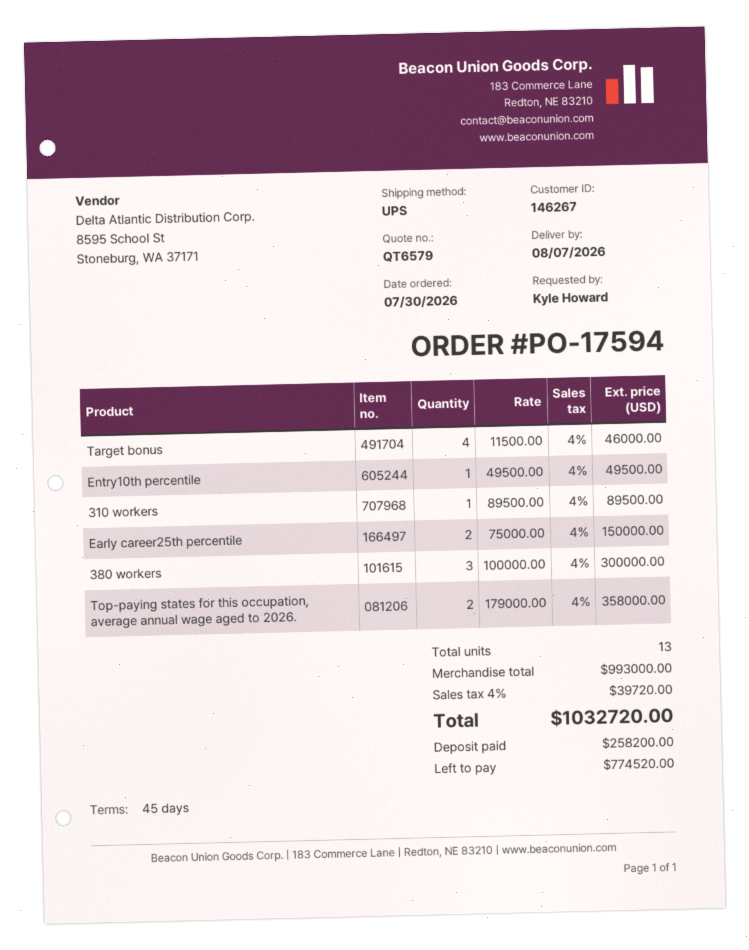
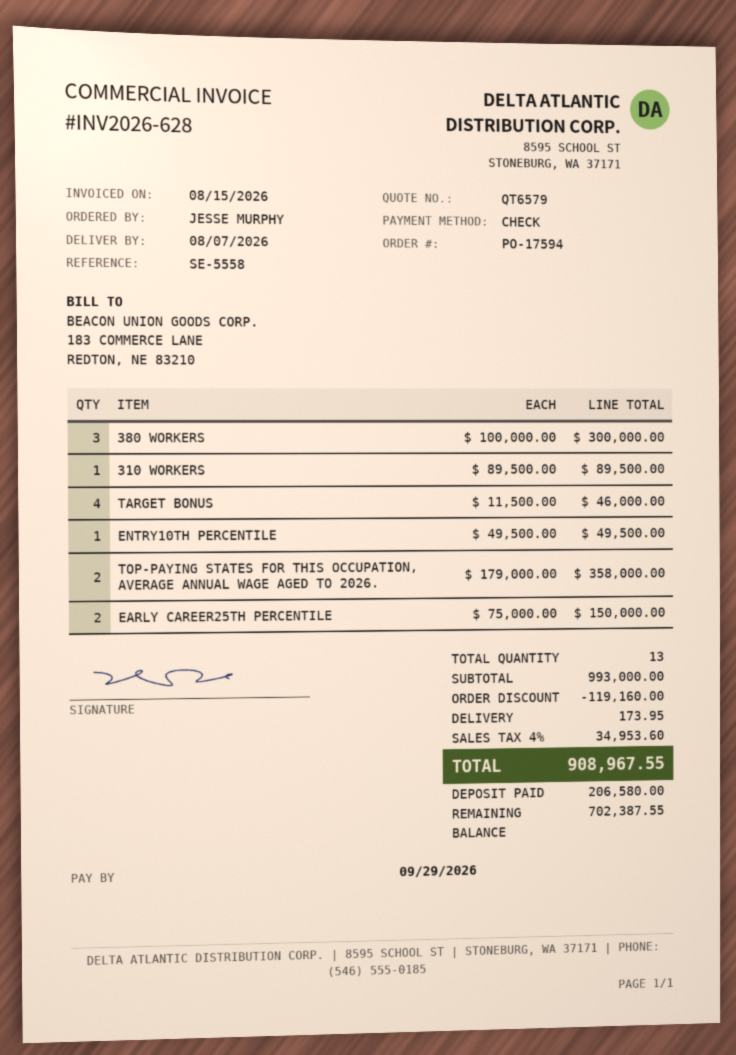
ordered by: Kyle Howard -> JESSE MURPHY
discount: none -> 119160.00
shipping: none -> 173.95
tax: 4% = 39720.00 -> 4% = 34953.60
total: 1032720.00 -> 908967.55
deposit: 258200.00 -> 206580.00
balance: 774520.00 -> 702387.55

